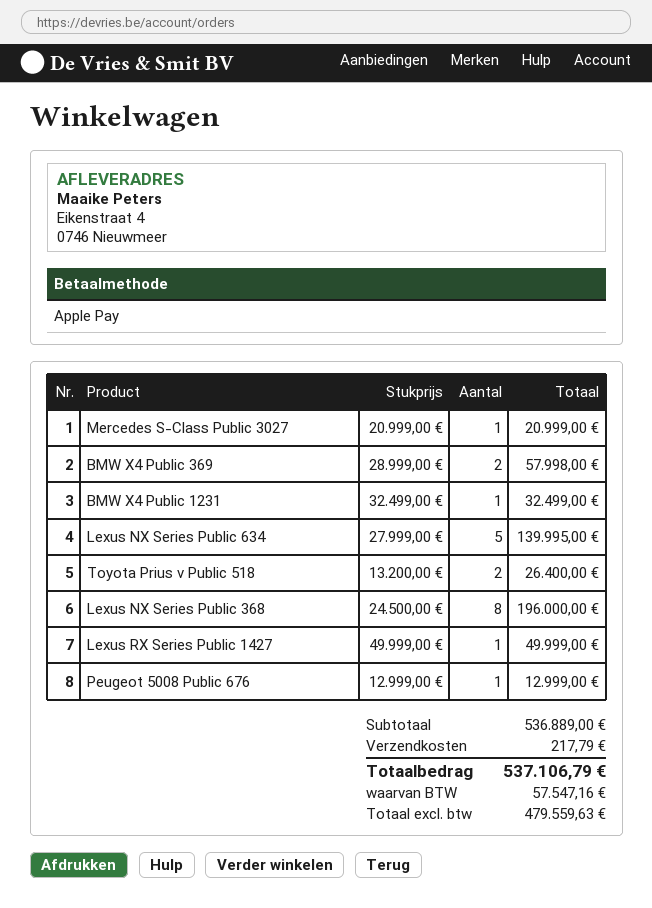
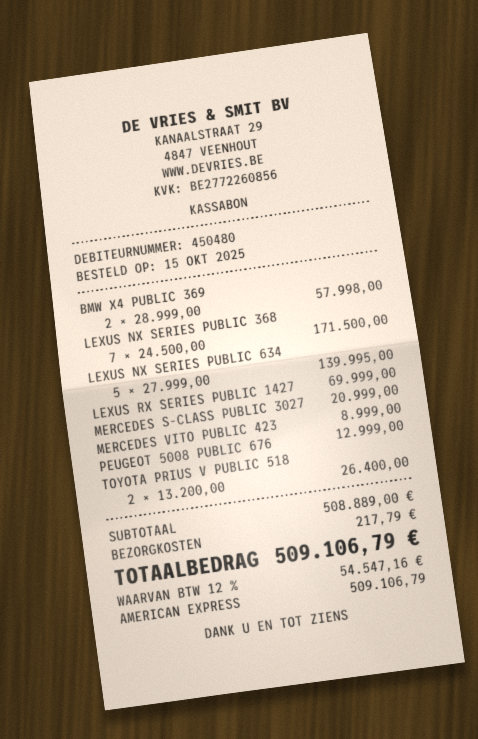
payment method: Apple Pay -> American Express
BMW X4 Public 1231: 1 x 32499.00 = 32499.00 -> none
Lexus NX Series Public 368: 8 x 24500.00 = 196000.00 -> 7 x 24500.00 = 171500.00
Lexus RX Series Public 1427: 1 x 49999.00 = 49999.00 -> 1 x 69999.00 = 69999.00
MERCEDES VITO PUBLIC 423: none -> 1 x 8999.00 = 8999.00
subtotal: 536889.00 -> 508889.00
tax: 57547.16 -> 54547.16
total: 537106.79 -> 509106.79

